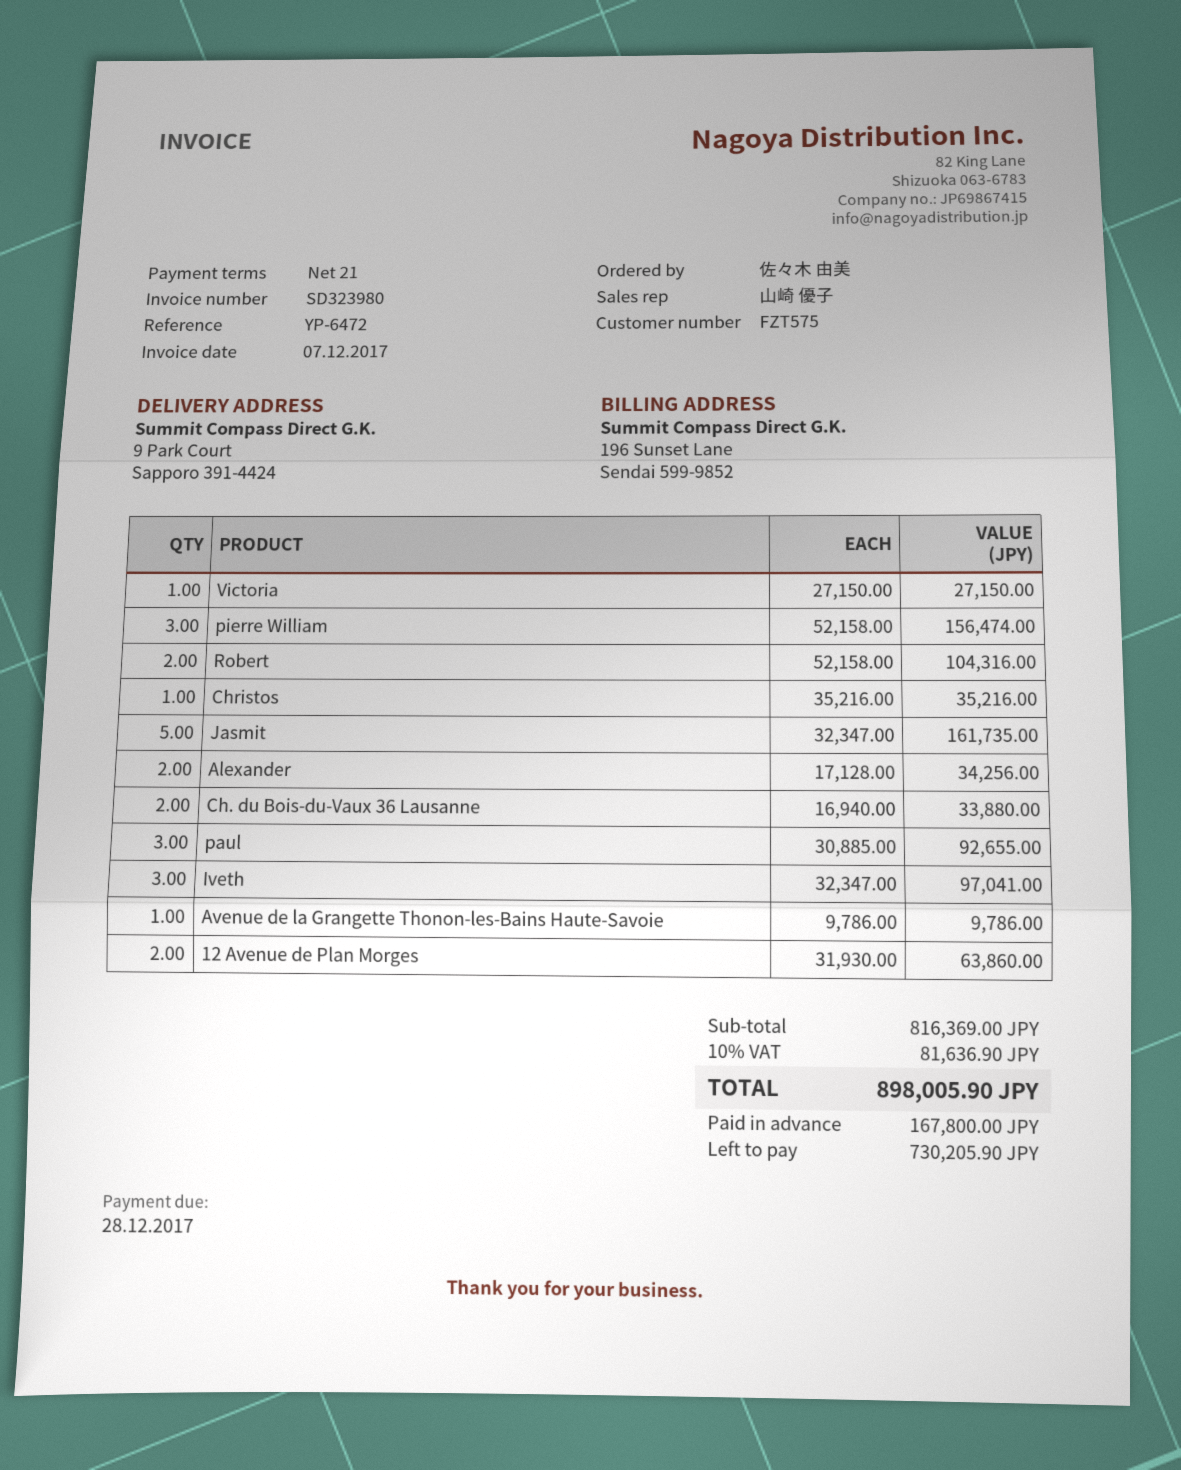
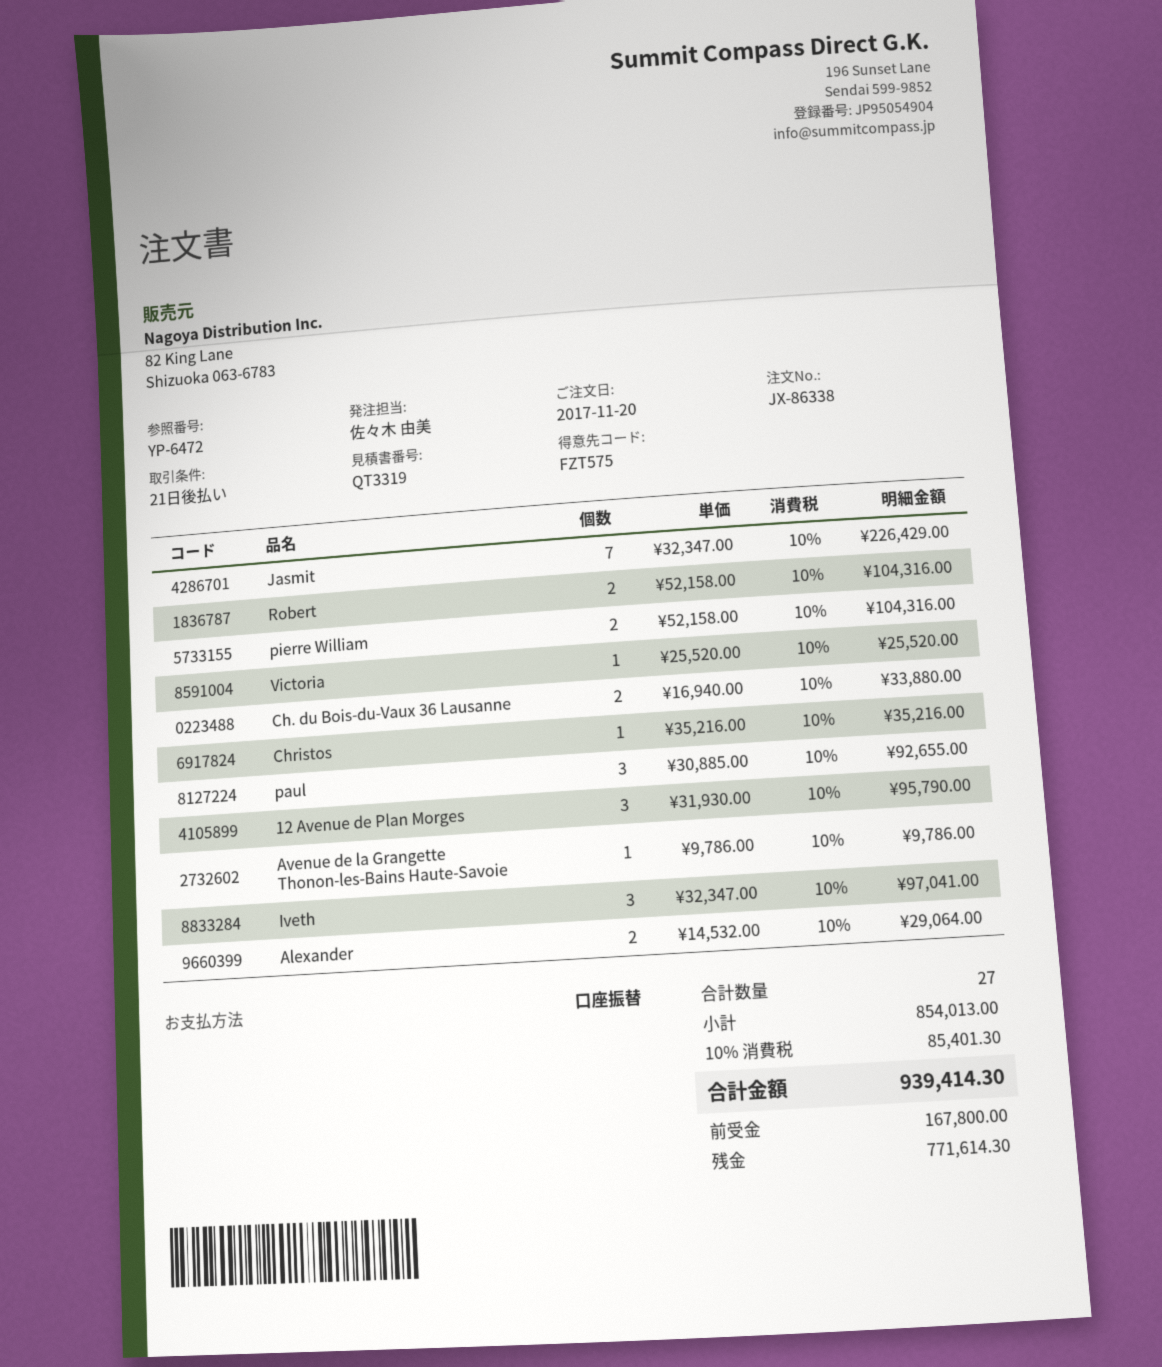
Victoria: 1 x 27150.00 = 27150.00 -> 1 x 25520.00 = 25520.00
pierre William: 3 x 52158.00 = 156474.00 -> 2 x 52158.00 = 104316.00
Jasmit: 5 x 32347.00 = 161735.00 -> 7 x 32347.00 = 226429.00
Alexander: 2 x 17128.00 = 34256.00 -> 2 x 14532.00 = 29064.00
12 Avenue de Plan Morges: 2 x 31930.00 = 63860.00 -> 3 x 31930.00 = 95790.00
subtotal: 816369.00 -> 854013.00
tax: 10% = 81636.90 -> 10% = 85401.30
total: 898005.90 -> 939414.30
balance: 730205.90 -> 771614.30

